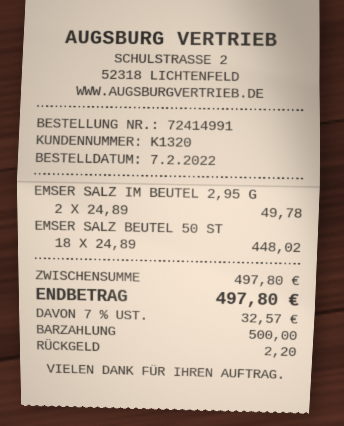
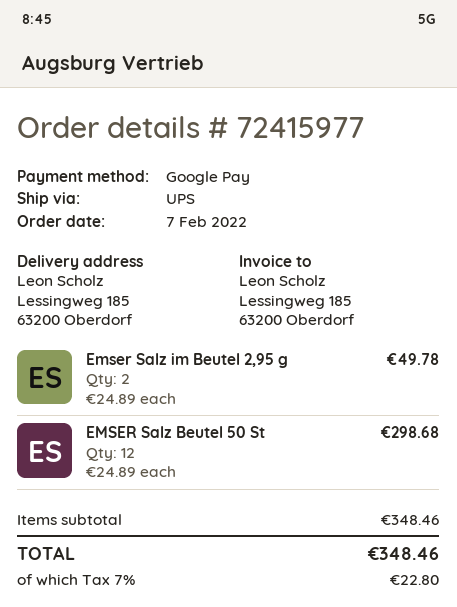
order number: 72414991 -> 72415977
payment method: cash -> Google Pay
EMSER SALZ BEUTEL 50 ST: 18 x 24.89 = 448.02 -> 12 x 24.89 = 298.68
subtotal: 497.80 -> 348.46
tax: 7% = 32.57 -> 7% = 22.80
total: 497.80 -> 348.46

